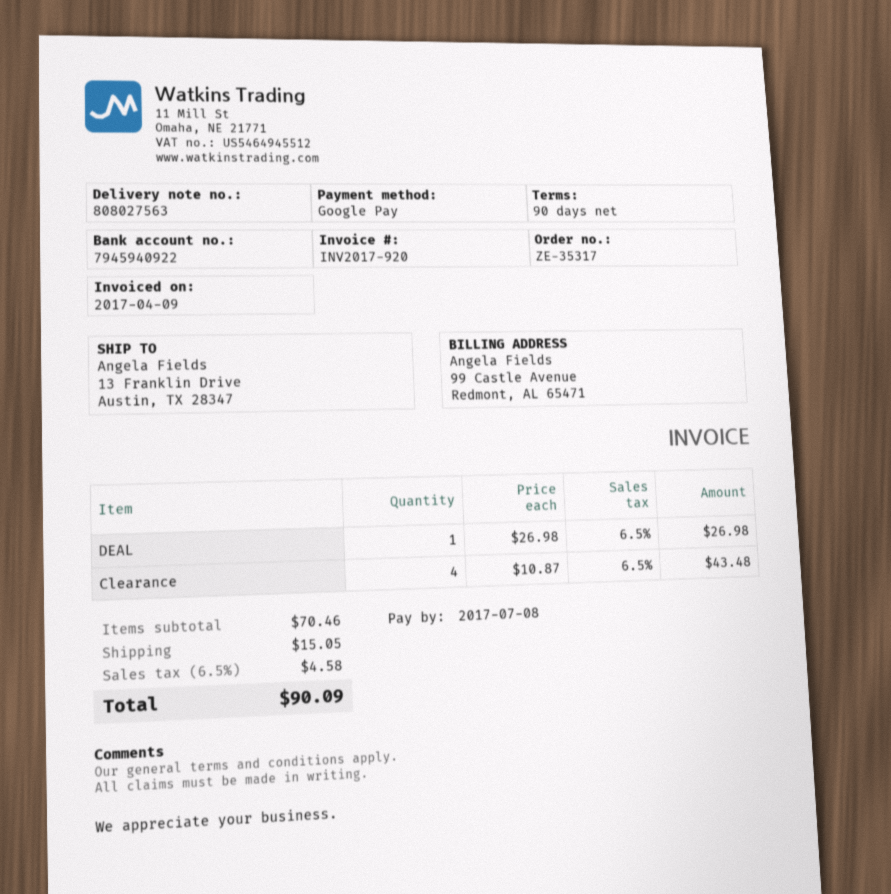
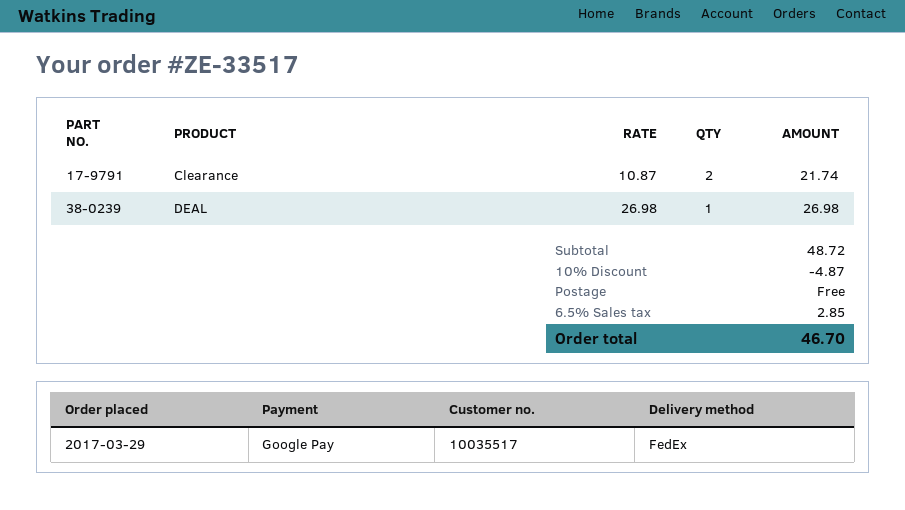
order number: ZE-35317 -> ZE-33517
Clearance: 4 x 10.87 = 43.48 -> 2 x 10.87 = 21.74
subtotal: 70.46 -> 48.72
discount: none -> 10% = 4.87
shipping: 15.05 -> 0.00
tax: 6.5% = 4.58 -> 6.5% = 2.85
total: 90.09 -> 46.70

